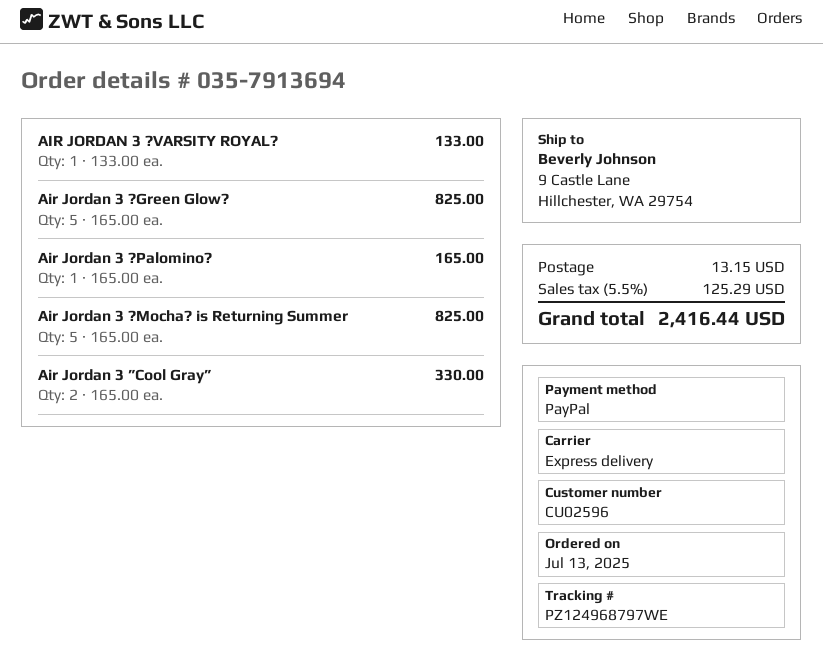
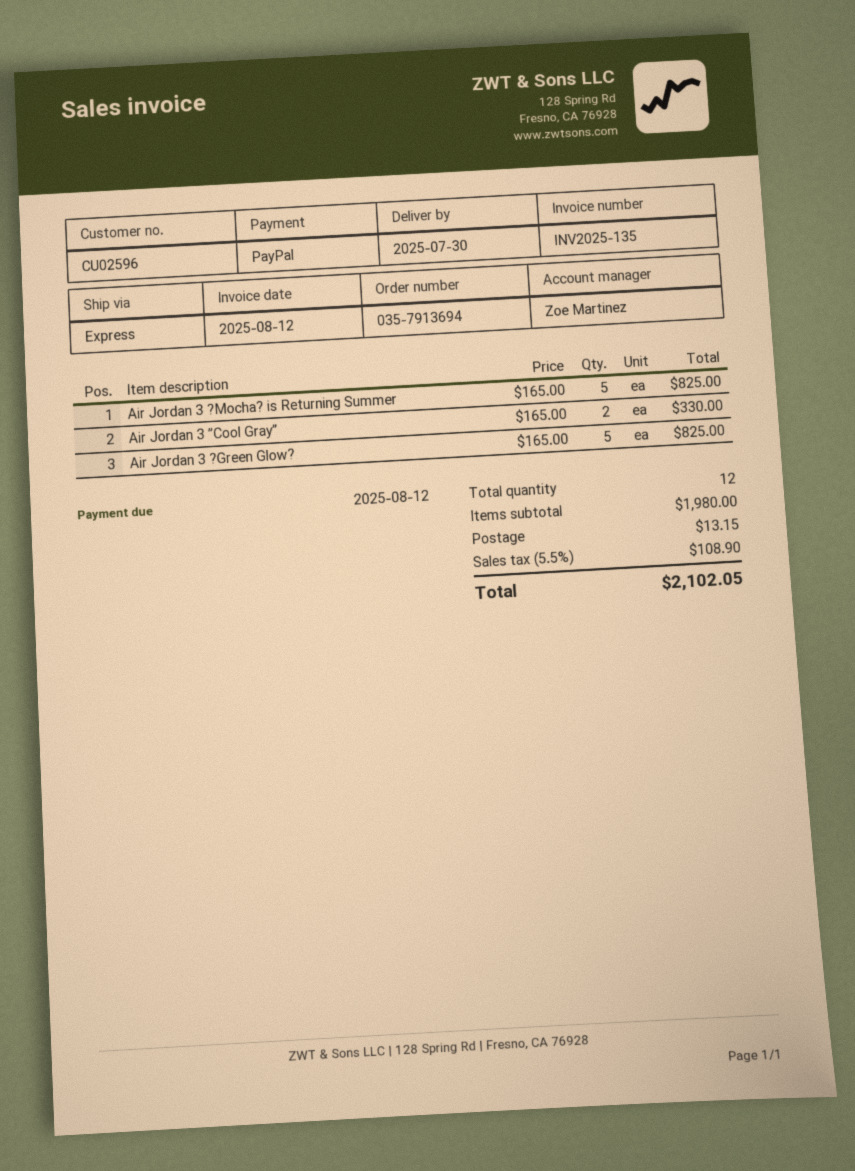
AIR JORDAN 3 ?VARSITY ROYAL?: 1 x 133.00 = 133.00 -> none
Air Jordan 3 ?Palomino?: 1 x 165.00 = 165.00 -> none
tax: 5.5% = 125.29 -> 5.5% = 108.90
total: 2416.44 -> 2102.05

